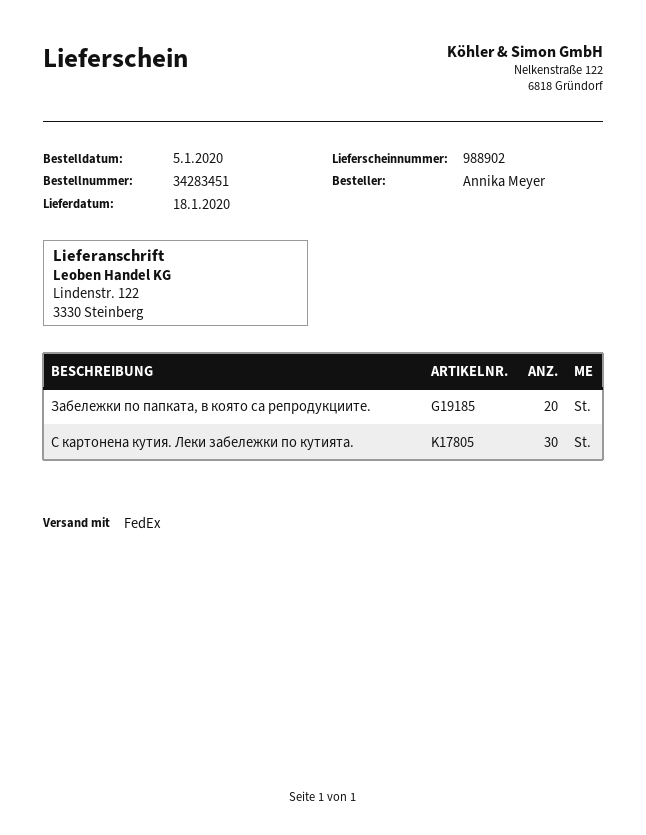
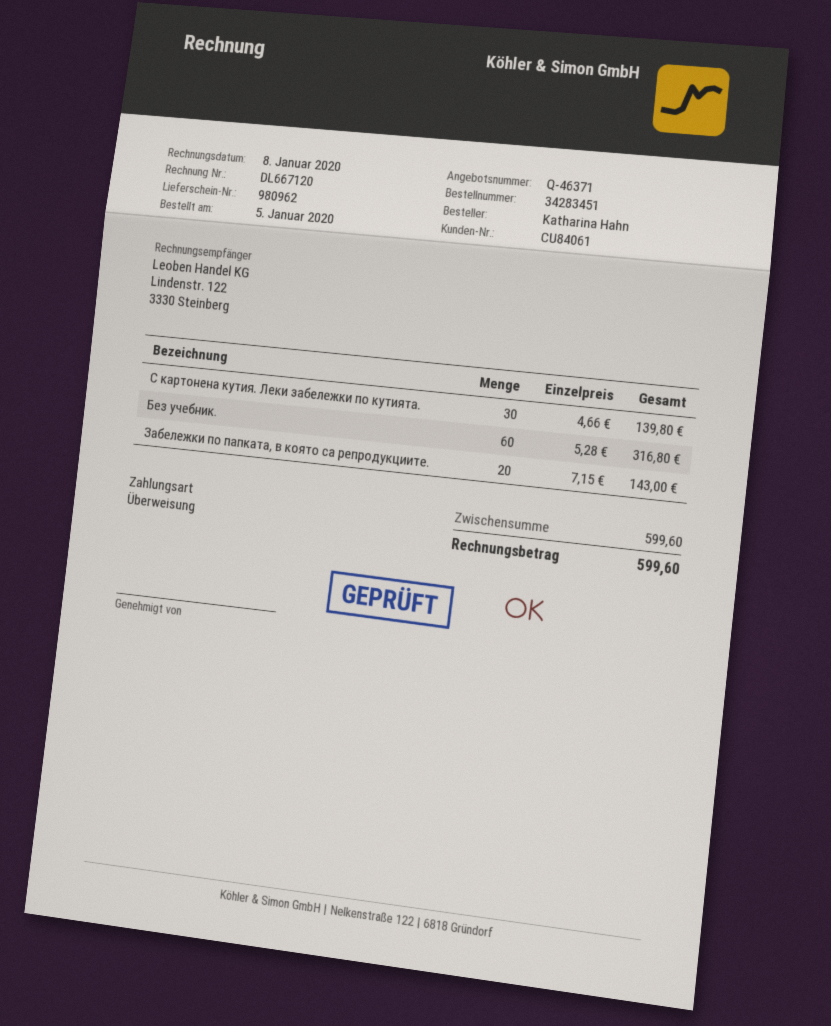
delivery note number: 988902 -> 980962
ordered by: Annika Meyer -> Katharina Hahn
Без учебник.: none -> 60

